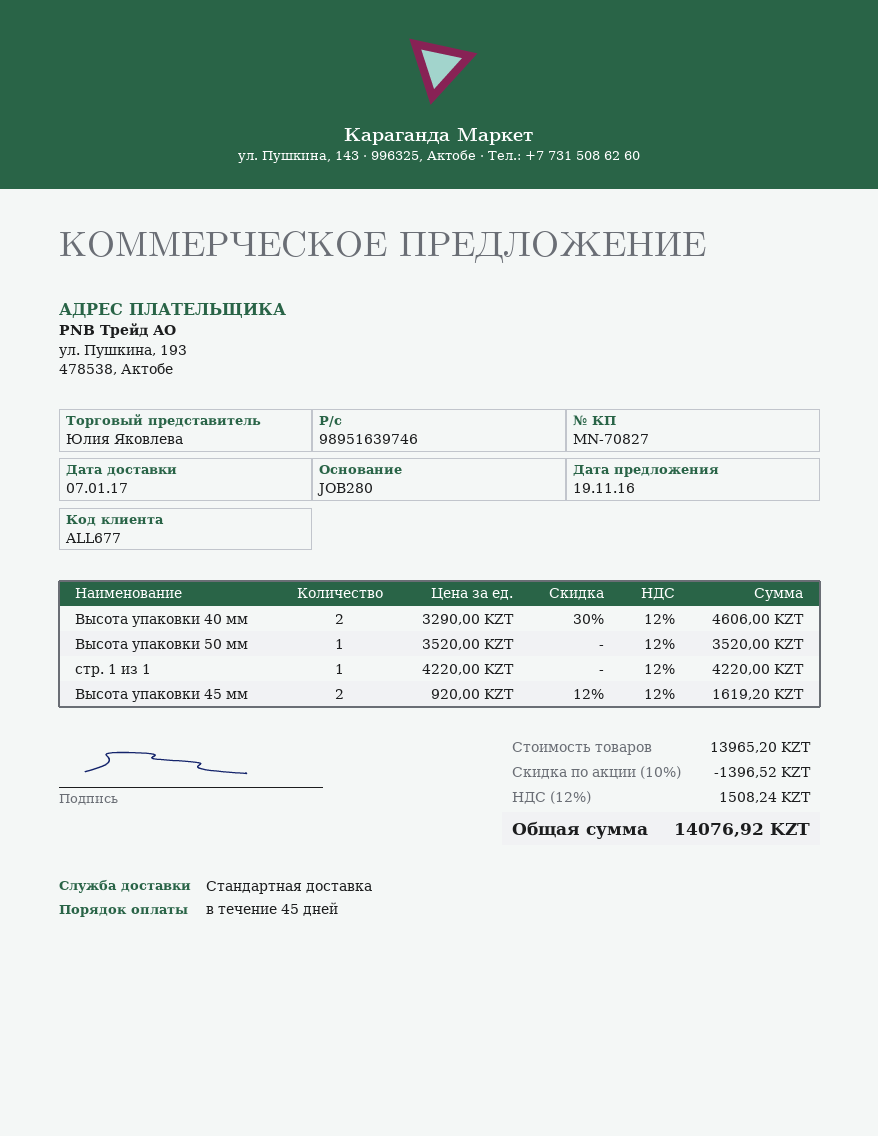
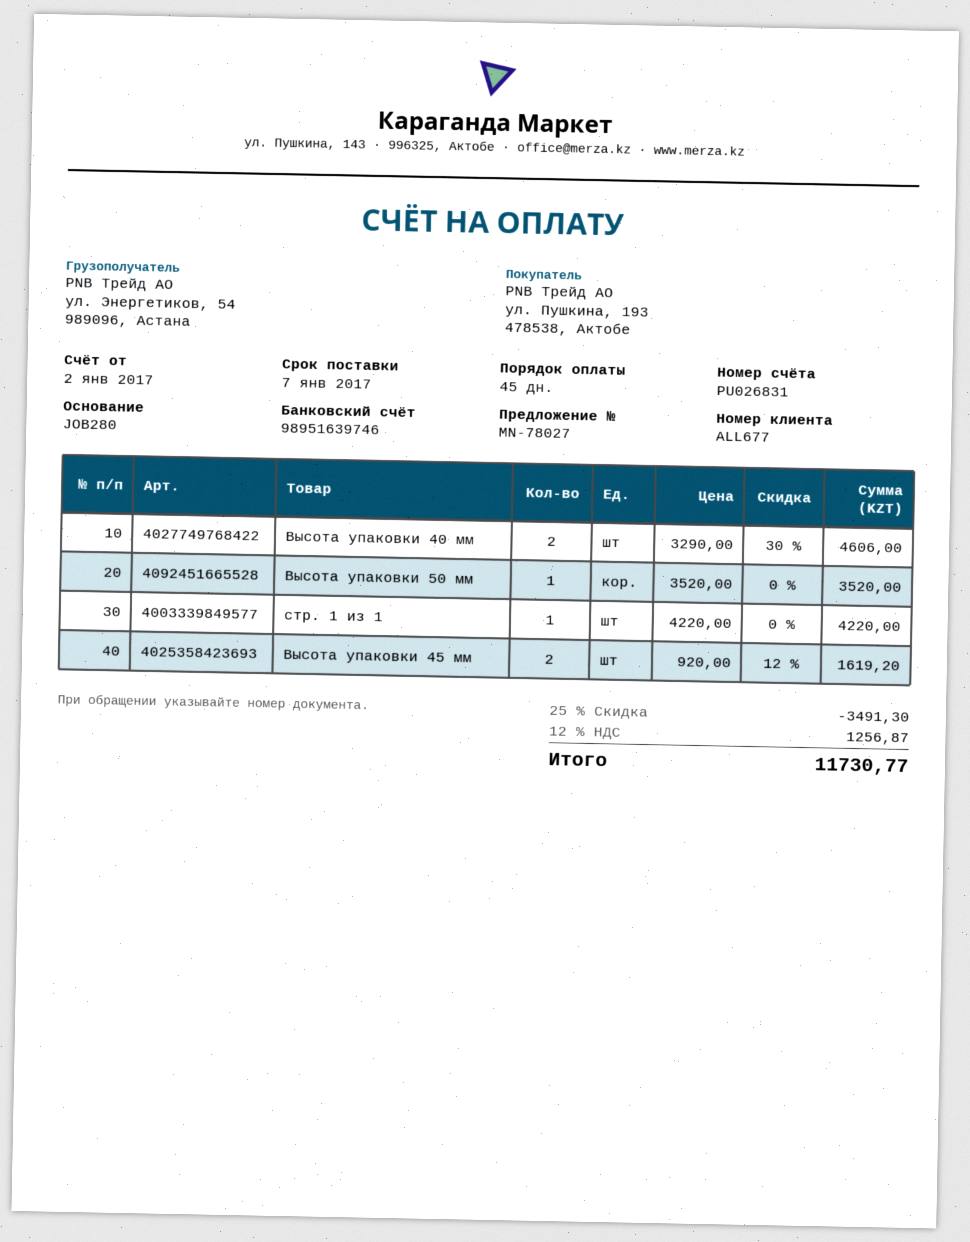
quote number: MN-70827 -> MN-78027
discount: 10% = 1396.52 -> 25% = 3491.30
tax: 12% = 1508.24 -> 12% = 1256.87
total: 14076.92 -> 11730.77

